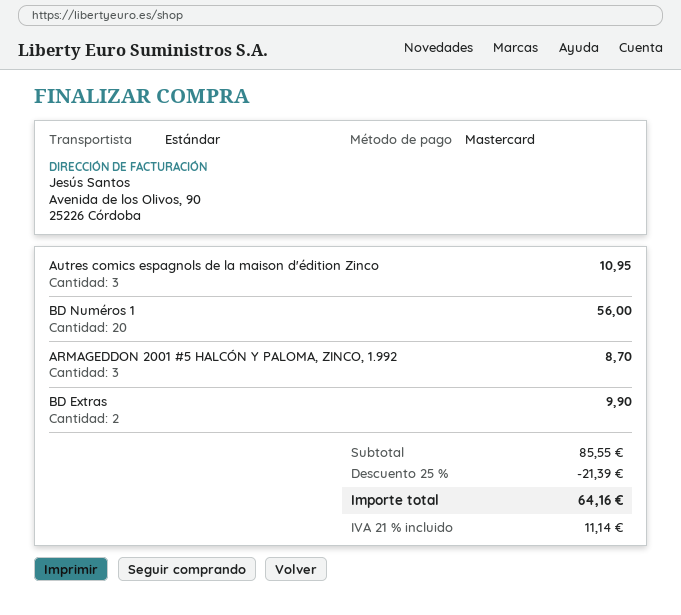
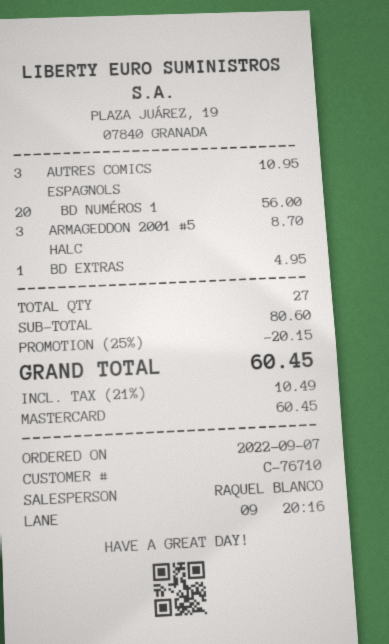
BD Extras: 2 for 9.90 -> 1 for 4.95
subtotal: 85.55 -> 80.60
discount: 25% = 21.39 -> 25% = 20.15
tax: 21% = 11.14 -> 21% = 10.49
total: 64.16 -> 60.45

